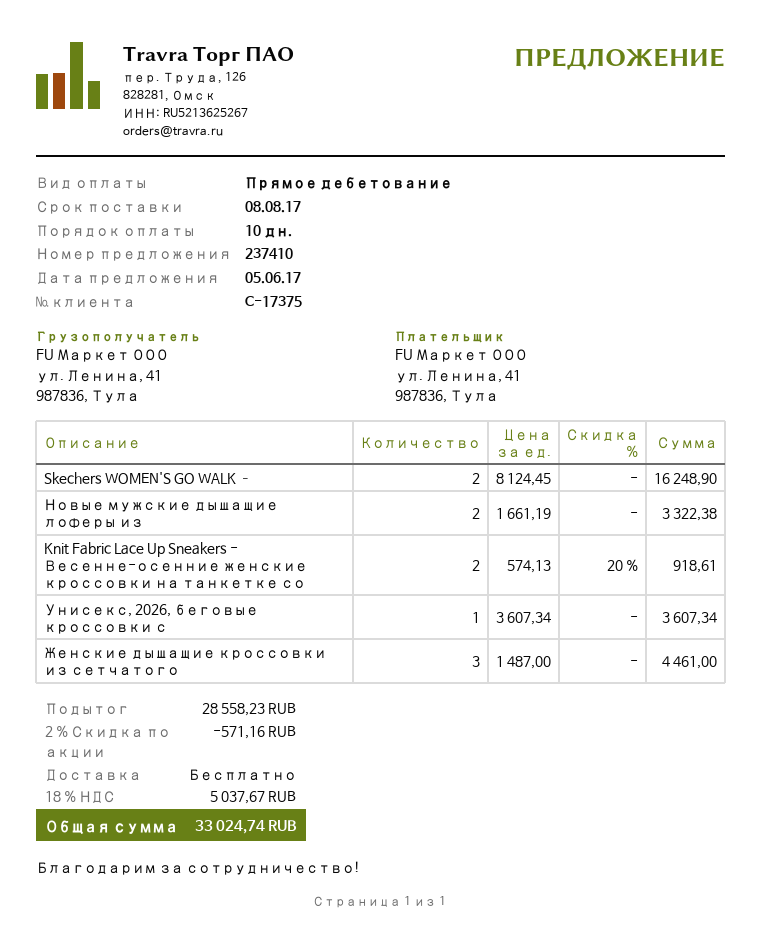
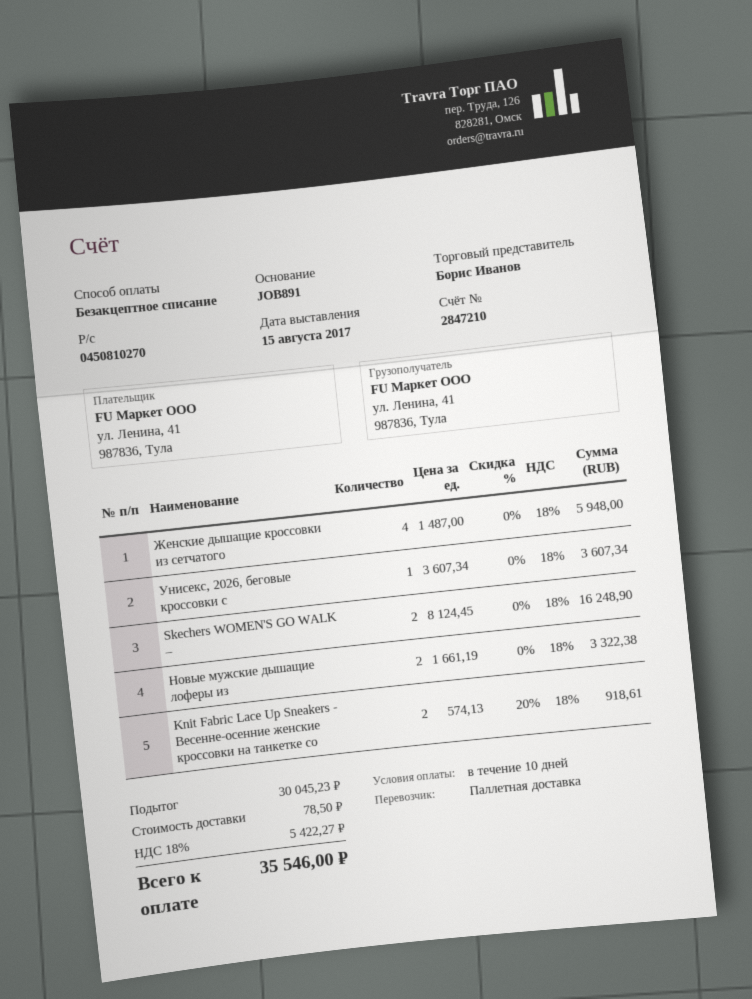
Женские дышащие кроссовки из сетчатого: 3 x 1487.00 = 4461.00 -> 4 x 1487.00 = 5948.00
subtotal: 28558.23 -> 30045.23
discount: 2% = 571.16 -> none
shipping: 0.00 -> 78.50
tax: 18% = 5037.67 -> 18% = 5422.27
total: 33024.74 -> 35546.00

